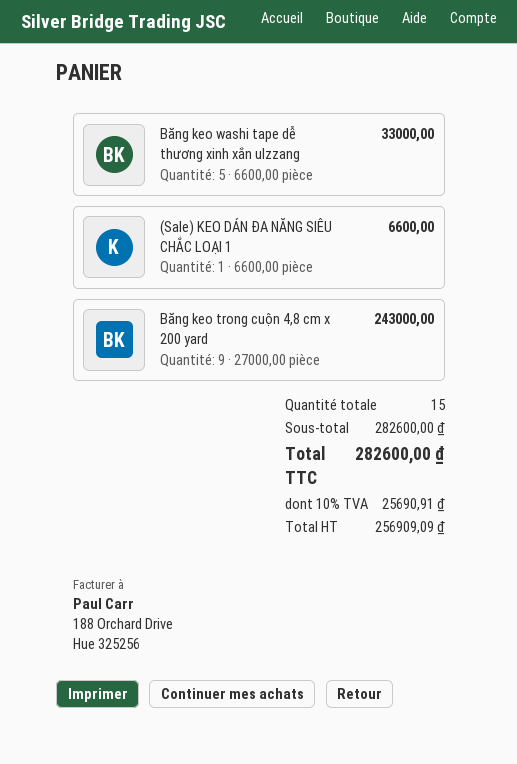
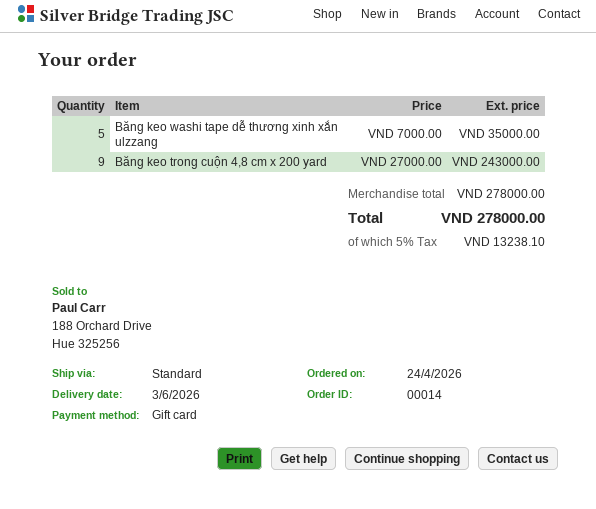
Băng keo washi tape dễ thương xinh xắn ulzzang: 5 x 6600.00 = 33000.00 -> 5 x 7000.00 = 35000.00
(Sale) KEO DÁN ĐA NĂNG SIÊU CHẮC LOẠI 1: 1 x 6600.00 = 6600.00 -> none
subtotal: 282600.00 -> 278000.00
tax: 10% = 25690.91 -> 5% = 13238.10
total: 282600.00 -> 278000.00

